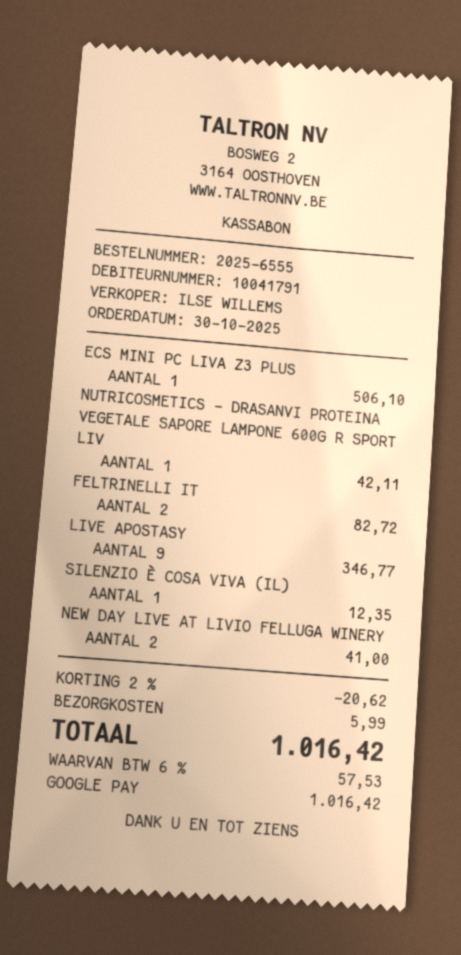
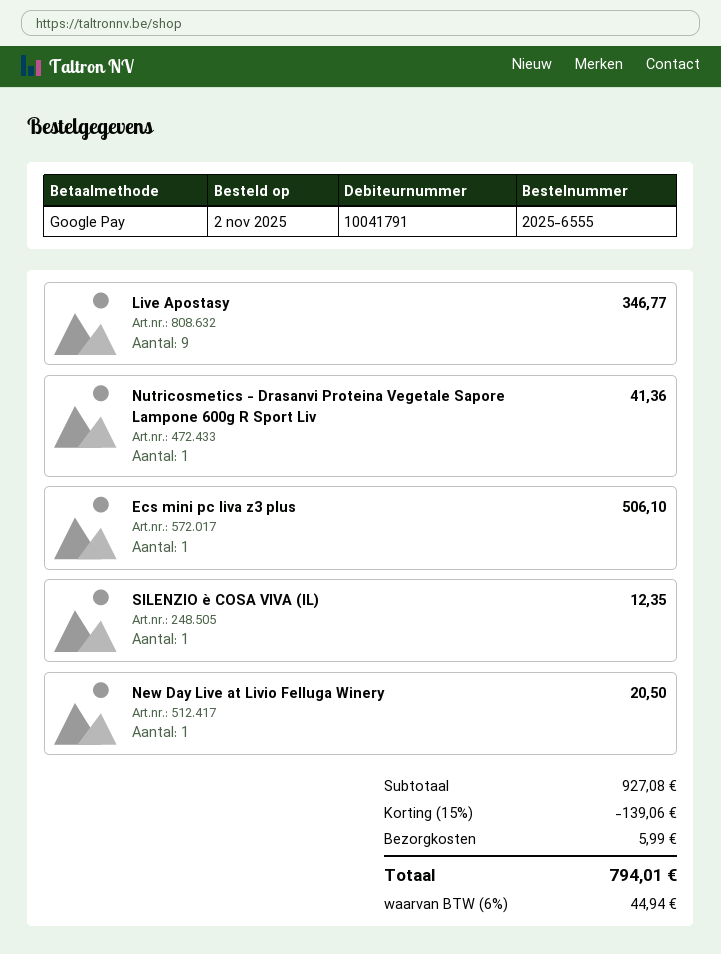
order date: 2025-10-30 -> 2025-11-02
NUTRICOSMETICS - DRASANVI PROTEINA VEGETALE SAPORE LAMPONE 600G R SPORT LIV: 1 for 42.11 -> 1 for 41.36
FELTRINELLI IT: 2 for 82.72 -> none
NEW DAY LIVE AT LIVIO FELLUGA WINERY: 2 for 41.00 -> 1 for 20.50
discount: 2% = 20.62 -> 15% = 139.06
tax: 6% = 57.53 -> 6% = 44.94
total: 1016.42 -> 794.01

